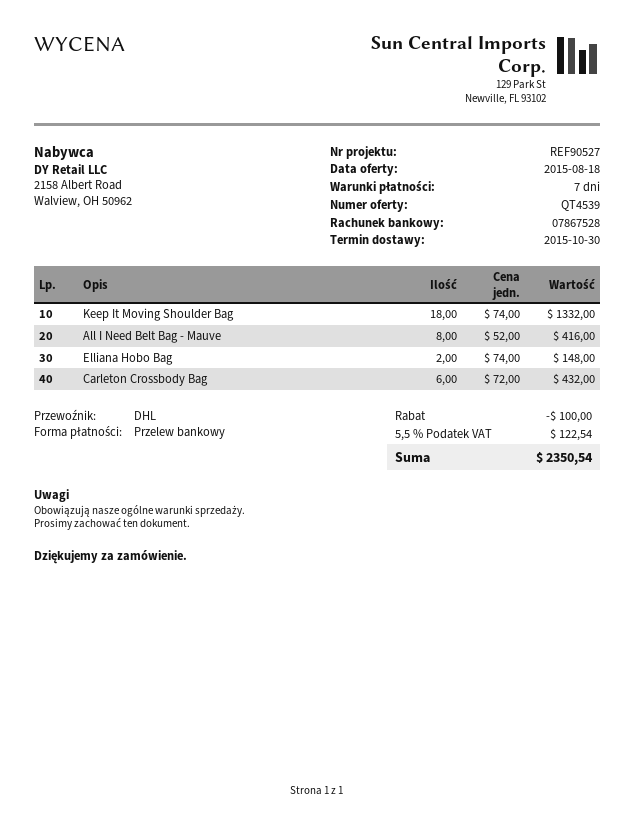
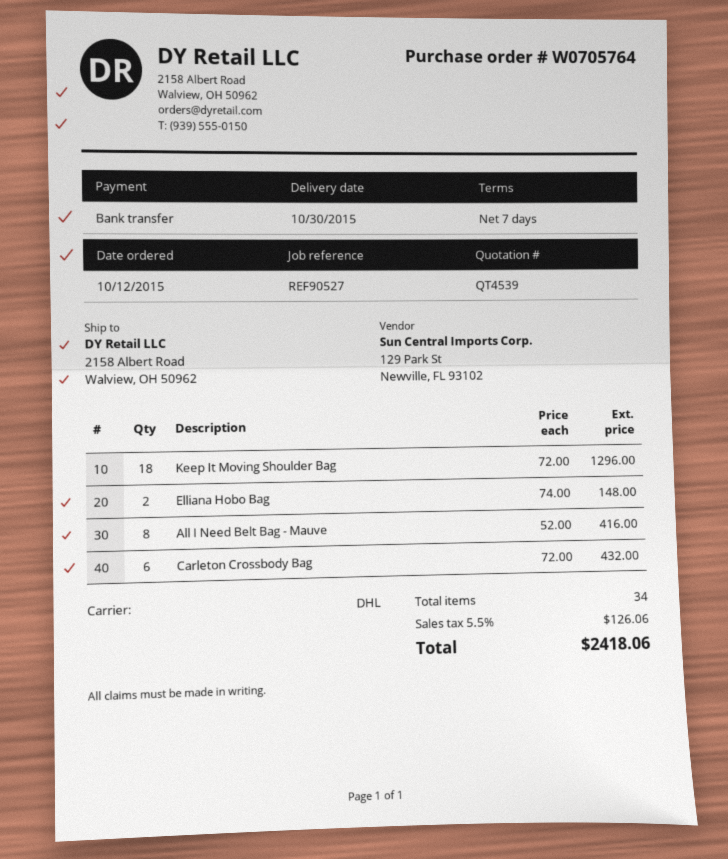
Keep It Moving Shoulder Bag: 18 x 74.00 = 1332.00 -> 18 x 72.00 = 1296.00
discount: 100.00 -> none
tax: 5.5% = 122.54 -> 5.5% = 126.06
total: 2350.54 -> 2418.06

